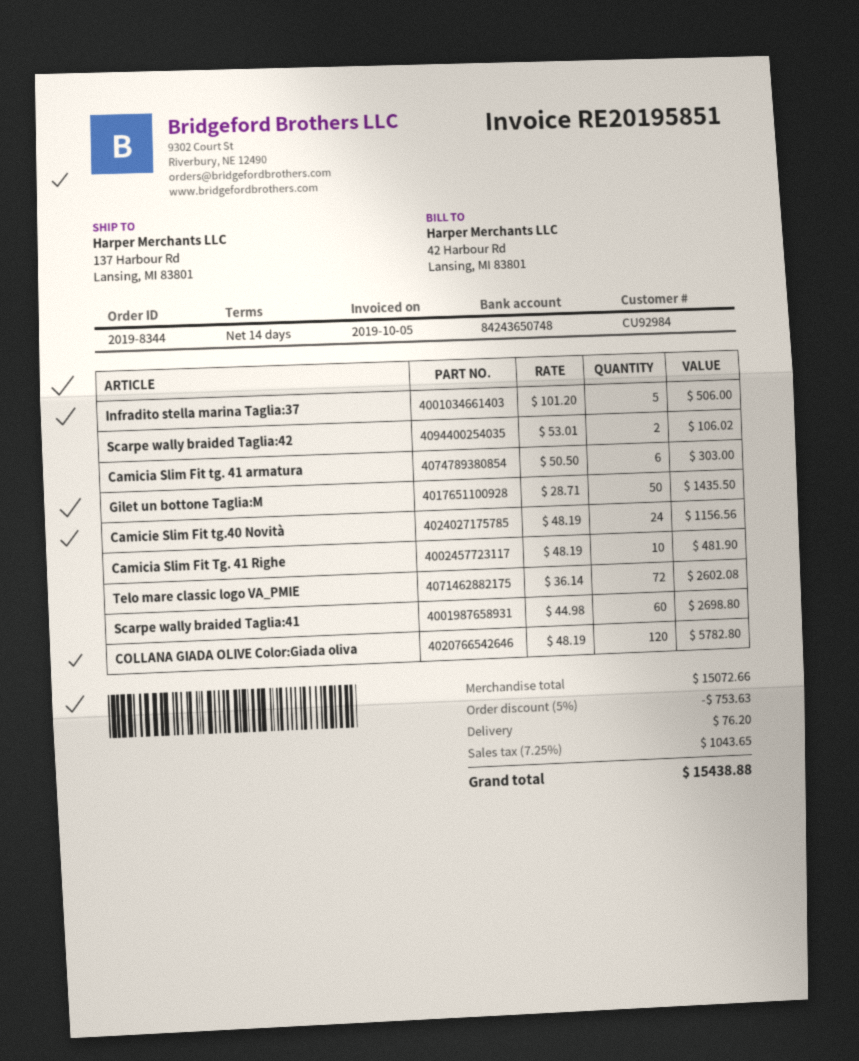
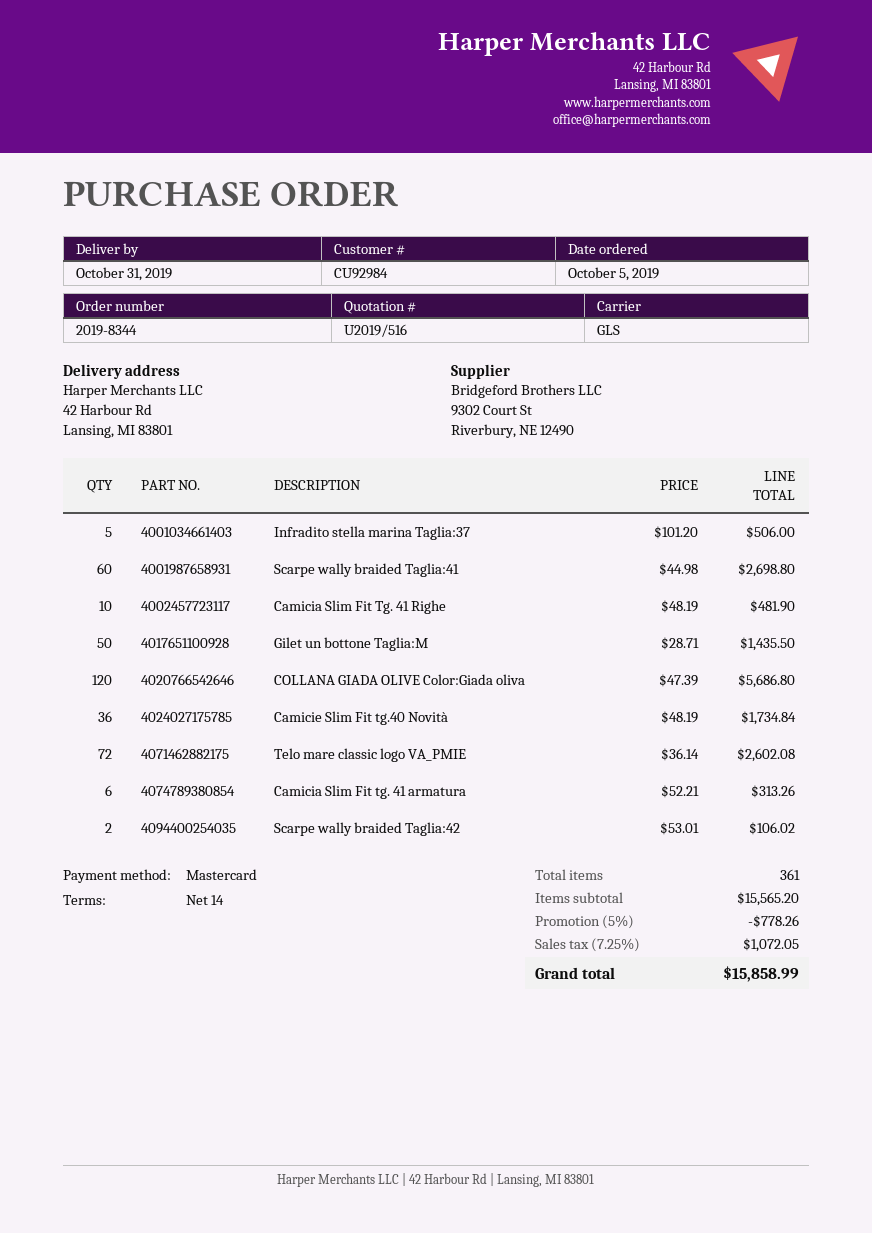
ship to: 137 Harbour Rd, Lansing, MI 83801 -> 42 Harbour Rd, Lansing, MI 83801
Camicia Slim Fit tg. 41 armatura: 6 x 50.50 = 303.00 -> 6 x 52.21 = 313.26
Camicie Slim Fit tg.40 Novità: 24 x 48.19 = 1156.56 -> 36 x 48.19 = 1734.84
COLLANA GIADA OLIVE Color:Giada oliva: 120 x 48.19 = 5782.80 -> 120 x 47.39 = 5686.80
subtotal: 15072.66 -> 15565.20
discount: 5% = 753.63 -> 5% = 778.26
shipping: 76.20 -> none
tax: 7.25% = 1043.65 -> 7.25% = 1072.05
total: 15438.88 -> 15858.99

